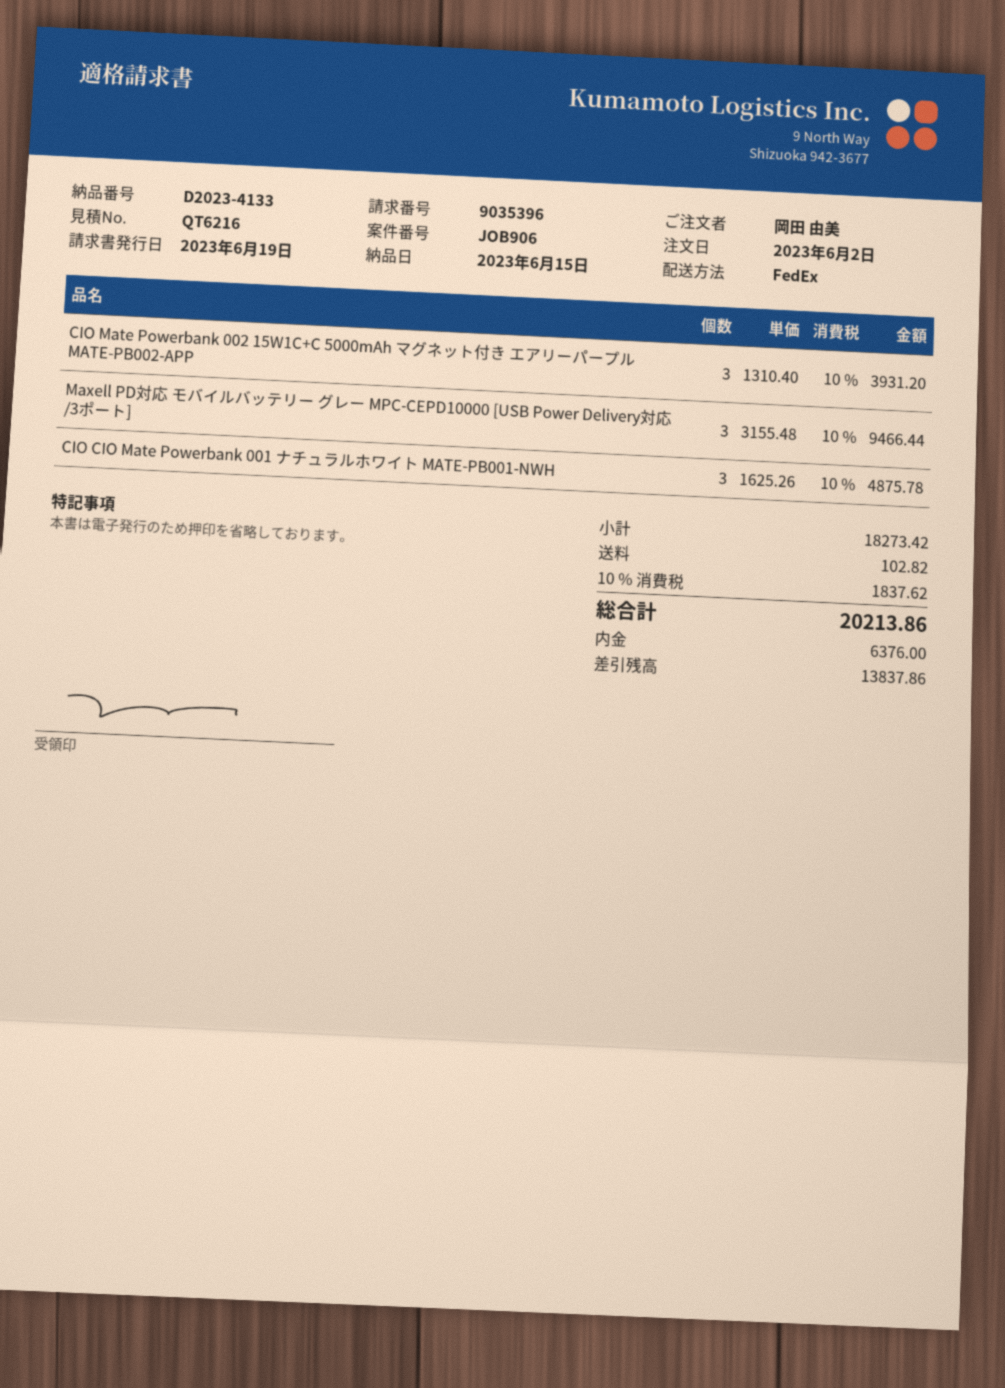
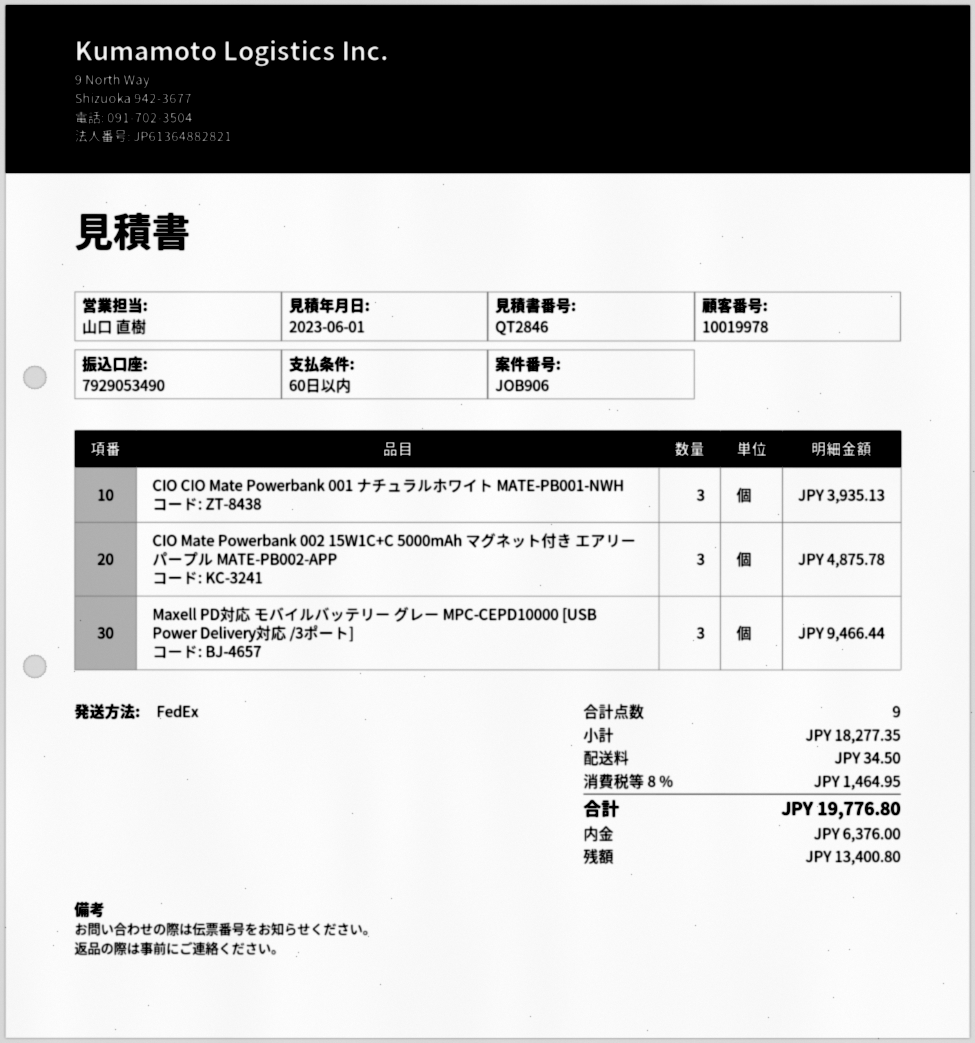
quote number: QT6216 -> QT2846
CIO Mate Powerbank 002 15W1C+C 5000mAh マグネット付き エアリーパープル MATE-PB002-APP: 3 for 3931.20 -> 3 for 4875.78
CIO CIO Mate Powerbank 001 ナチュラルホワイト MATE-PB001-NWH: 3 for 4875.78 -> 3 for 3935.13
subtotal: 18273.42 -> 18277.35
shipping: 102.82 -> 34.50
tax: 10% = 1837.62 -> 8% = 1464.95
total: 20213.86 -> 19776.80
balance: 13837.86 -> 13400.80

